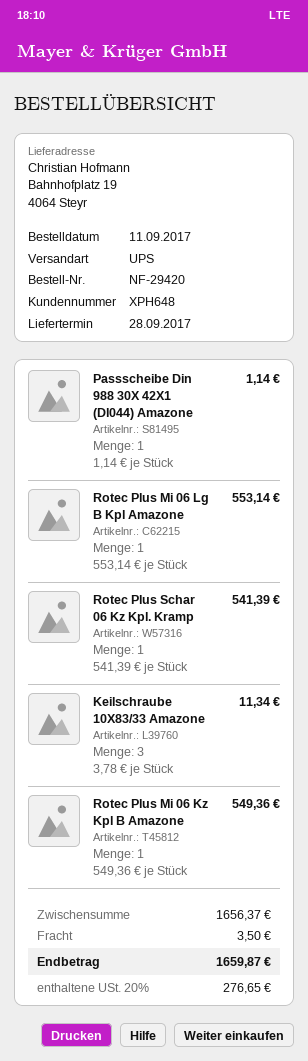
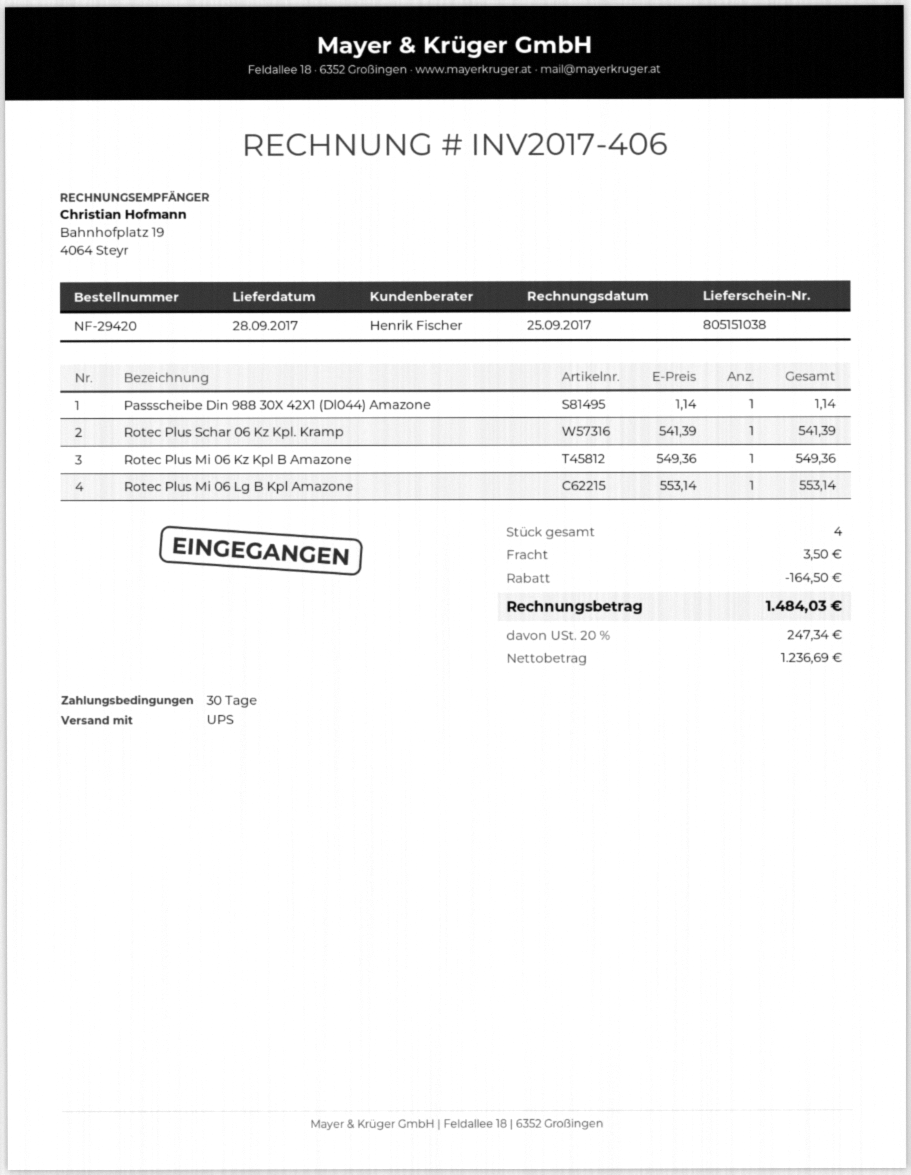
Keilschraube 10X83/33 Amazone: 3 x 3.78 = 11.34 -> none
discount: none -> 164.50
tax: 20% = 276.65 -> 20% = 247.34
total: 1659.87 -> 1484.03

